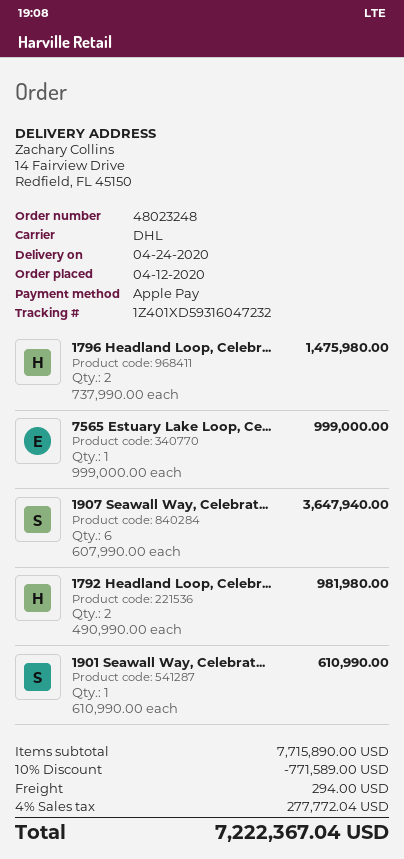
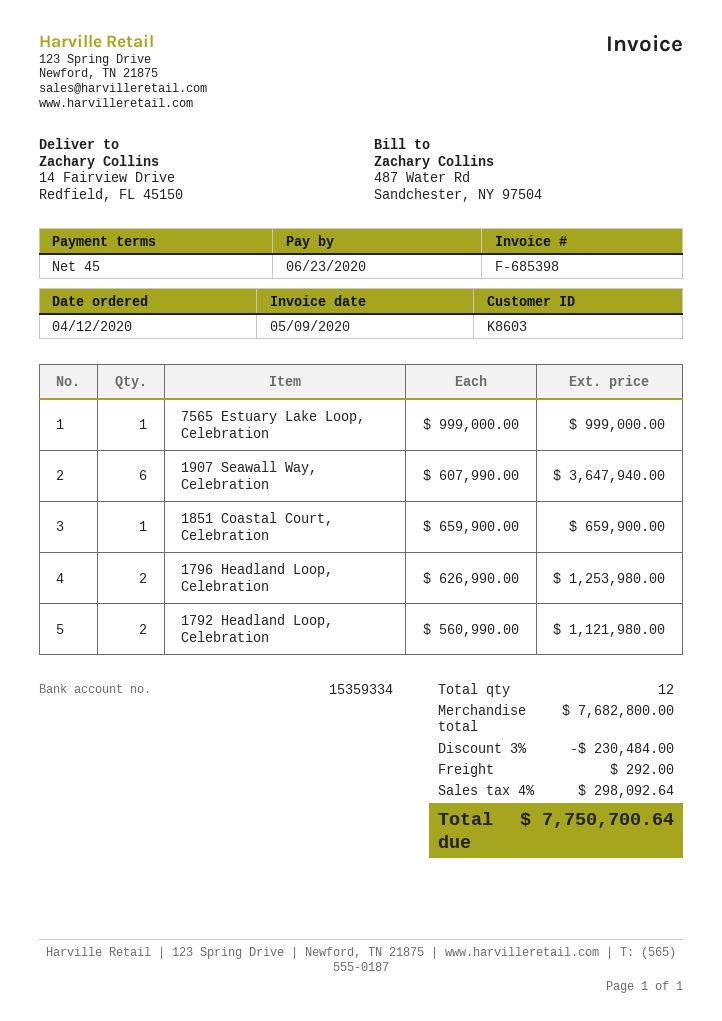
1796 Headland Loop, Celebr...: 2 x 737990.00 = 1475980.00 -> 2 x 626990.00 = 1253980.00
1792 Headland Loop, Celebr...: 2 x 490990.00 = 981980.00 -> 2 x 560990.00 = 1121980.00
1901 Seawall Way, Celebrat...: 1 x 610990.00 = 610990.00 -> none
1851 Coastal Court, Celebration: none -> 1 x 659900.00 = 659900.00
subtotal: 7715890.00 -> 7682800.00
discount: 10% = 771589.00 -> 3% = 230484.00
shipping: 294.00 -> 292.00
tax: 4% = 277772.04 -> 4% = 298092.64
total: 7222367.04 -> 7750700.64

